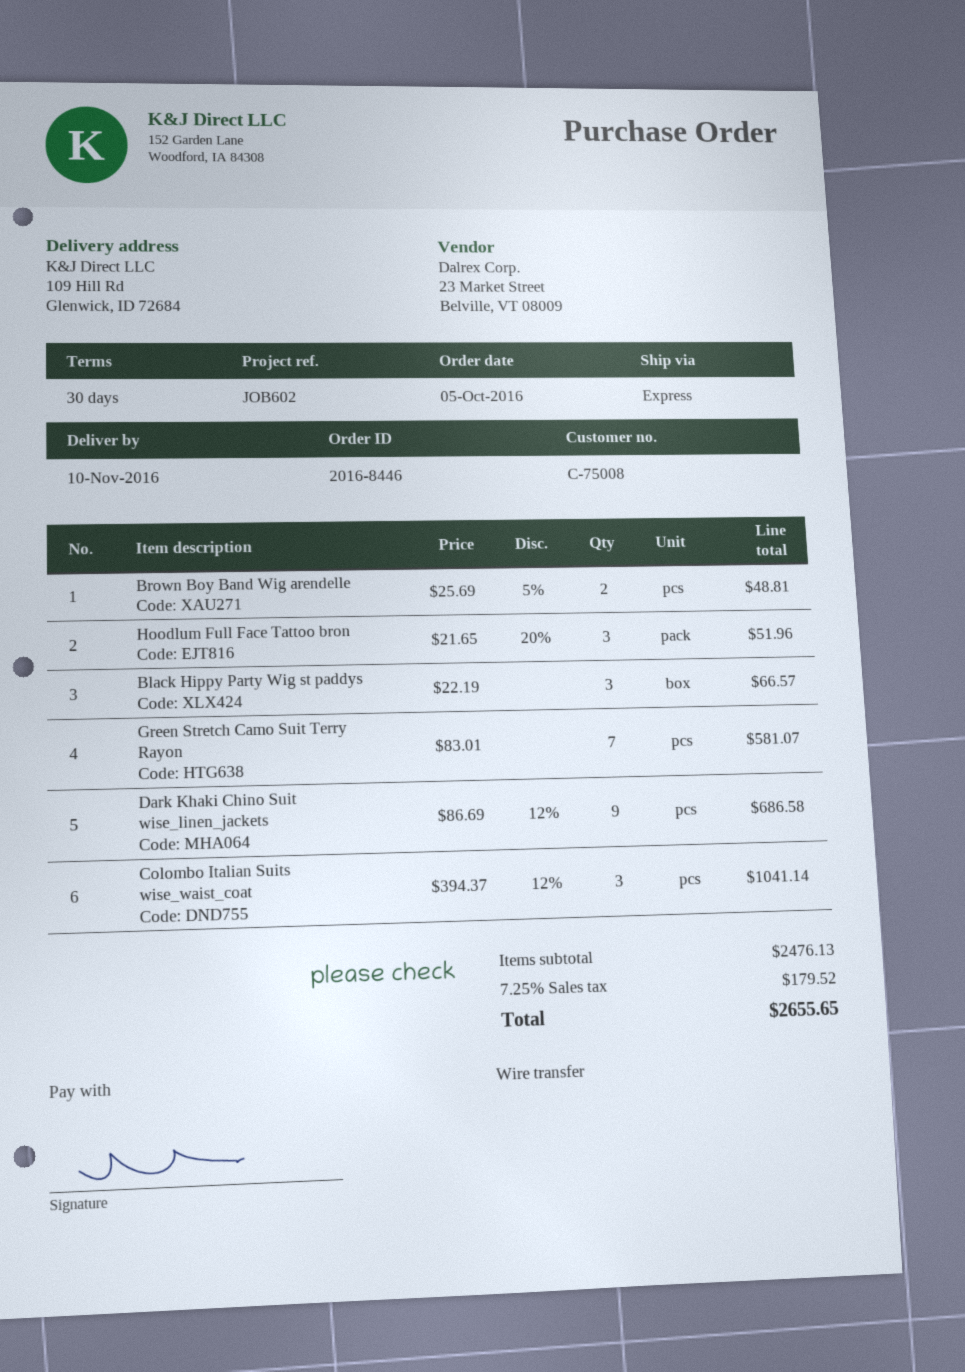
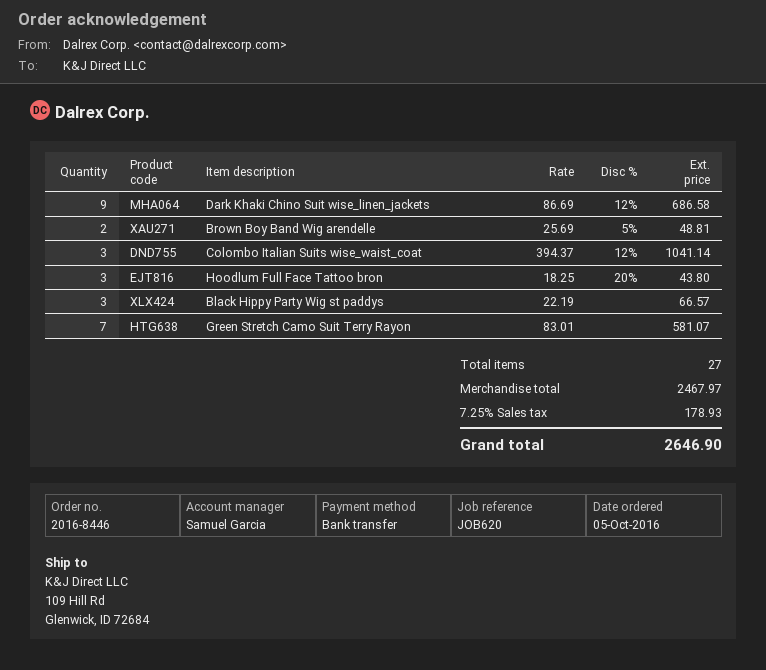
reference: JOB602 -> JOB620
Hoodlum Full Face Tattoo bron: 3 x 21.65 - 20% = 51.96 -> 3 x 18.25 - 20% = 43.80
subtotal: 2476.13 -> 2467.97
tax: 7.25% = 179.52 -> 7.25% = 178.93
total: 2655.65 -> 2646.90

